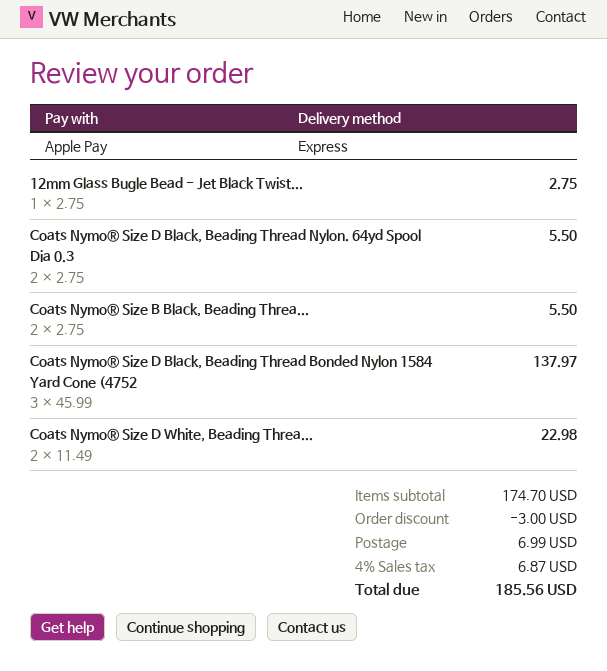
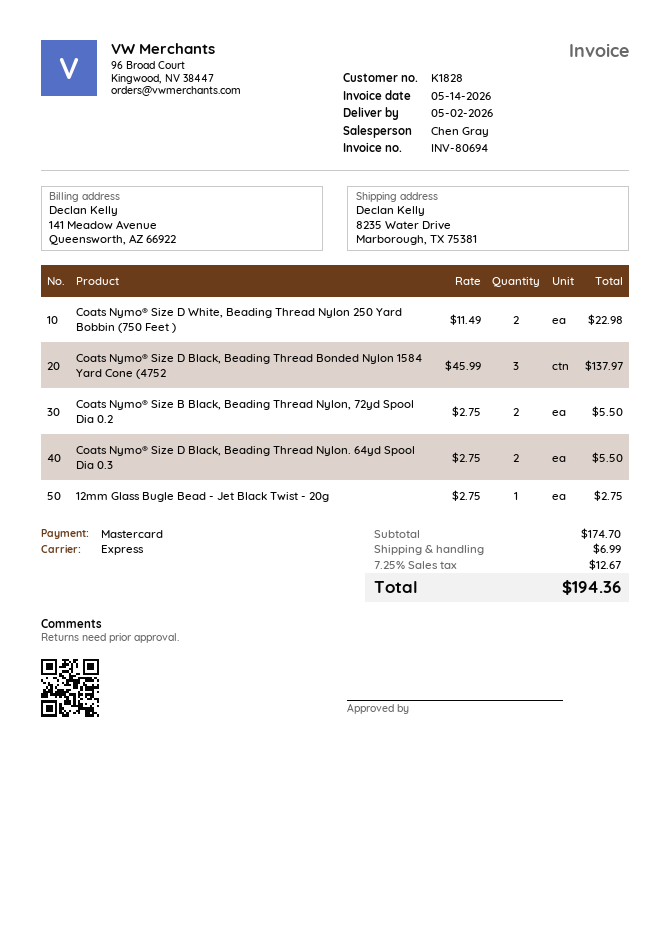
payment method: Apple Pay -> Mastercard
discount: 3.00 -> none
tax: 4% = 6.87 -> 7.25% = 12.67
total: 185.56 -> 194.36

